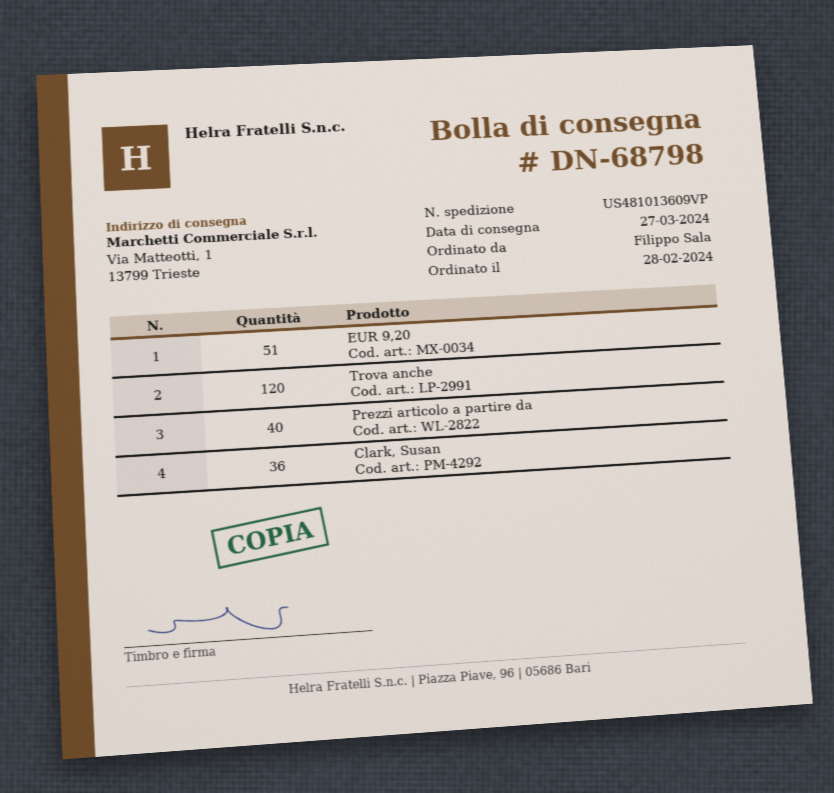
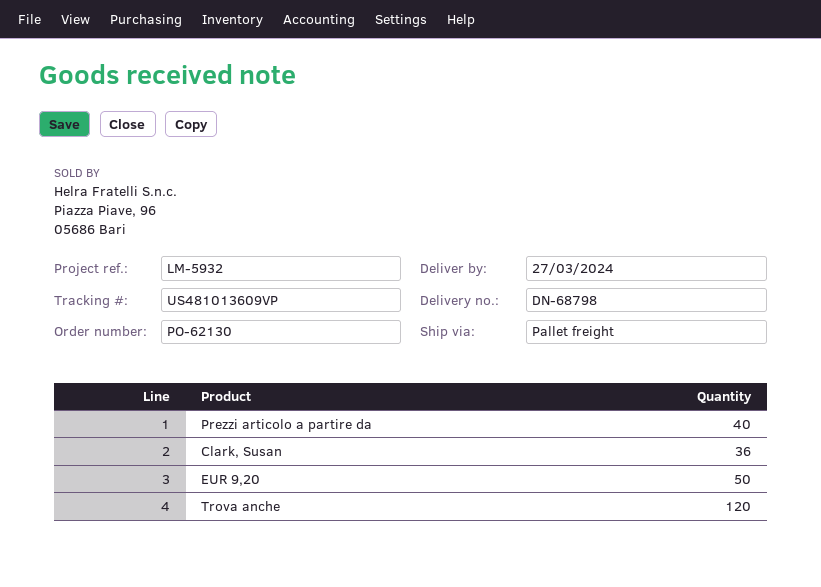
EUR 9,20: 51 -> 50

